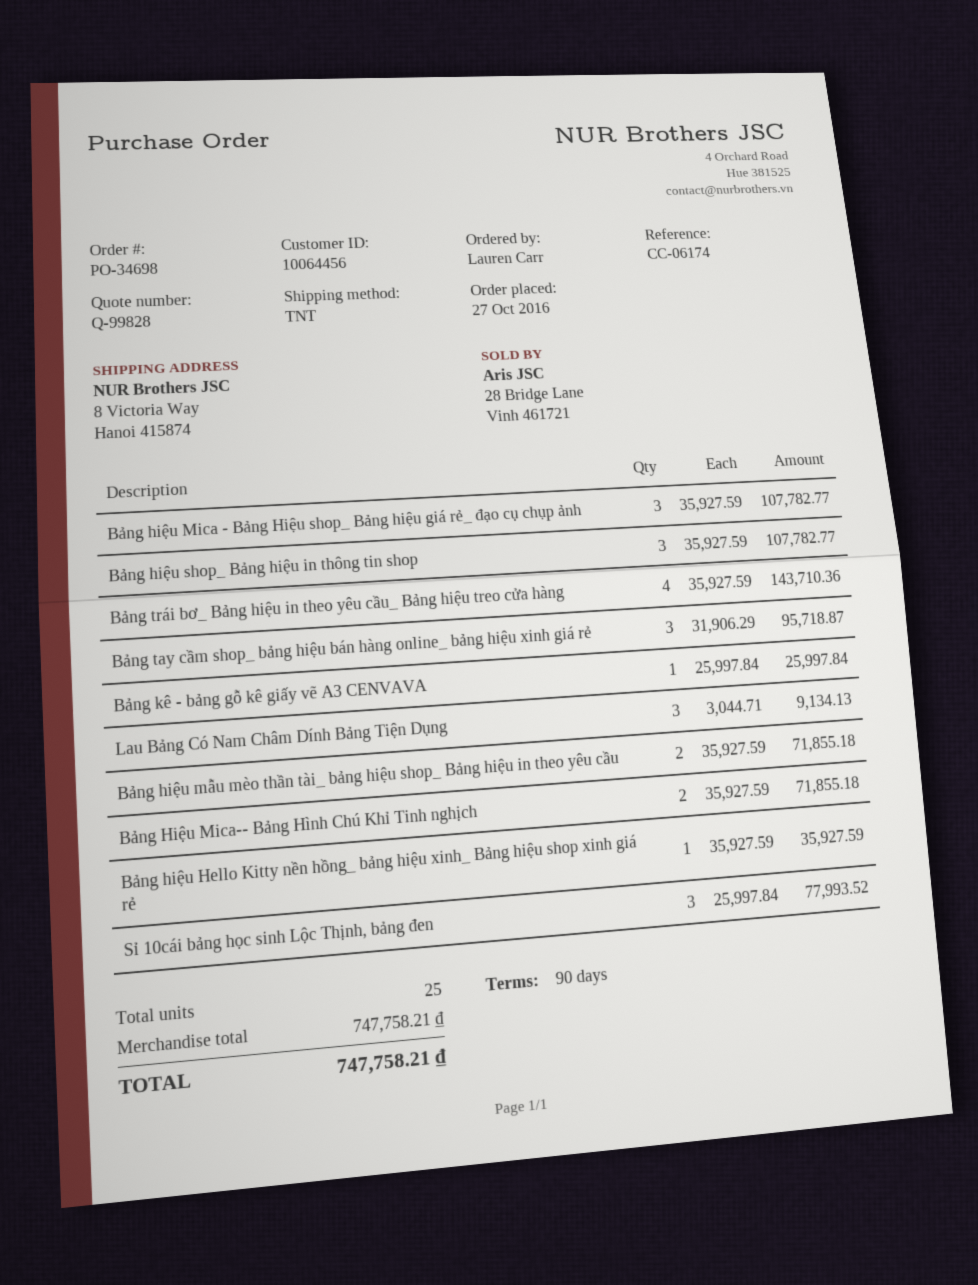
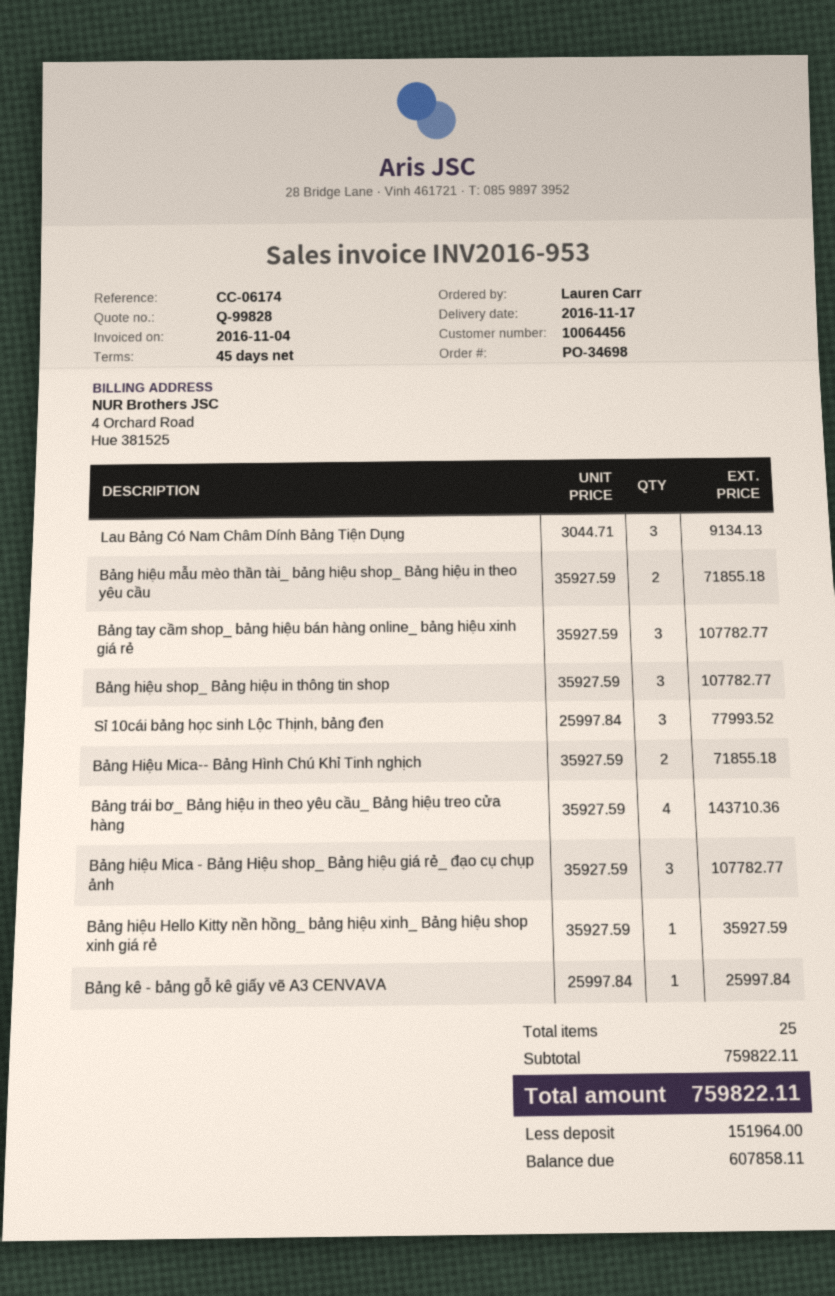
payment terms: 90 days -> 45 days
Bảng tay cầm shop_ bảng hiệu bán hàng online_ bảng hiệu xinh giá rẻ: 3 x 31906.29 = 95718.87 -> 3 x 35927.59 = 107782.77
subtotal: 747758.21 -> 759822.11
total: 747758.21 -> 759822.11

